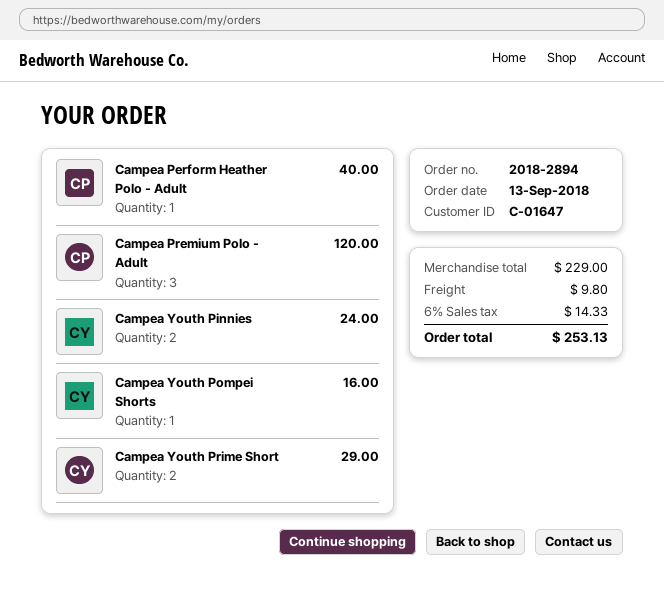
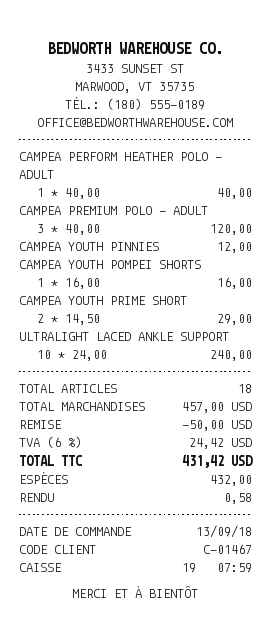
customer number: C-01647 -> C-01467
Campea Youth Pinnies: 2 for 24.00 -> 1 for 12.00
ULTRALIGHT LACED ANKLE SUPPORT: none -> 10 for 240.00
subtotal: 229.00 -> 457.00
discount: none -> 50.00
shipping: 9.80 -> none
tax: 6% = 14.33 -> 6% = 24.42
total: 253.13 -> 431.42

